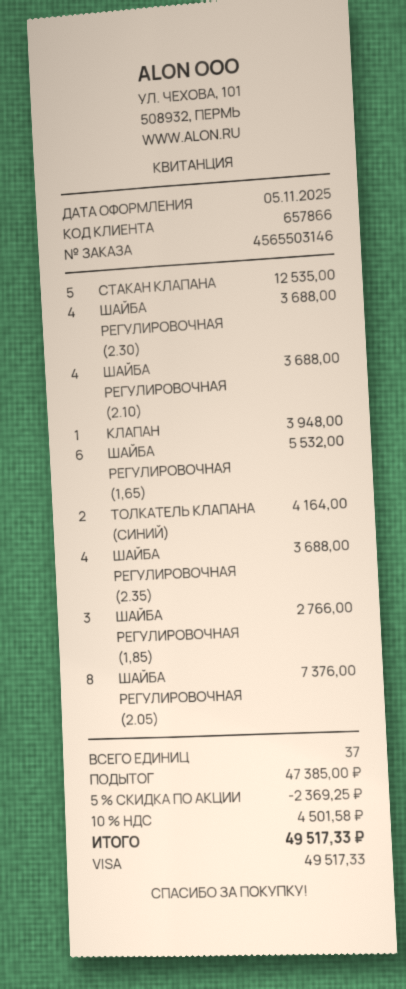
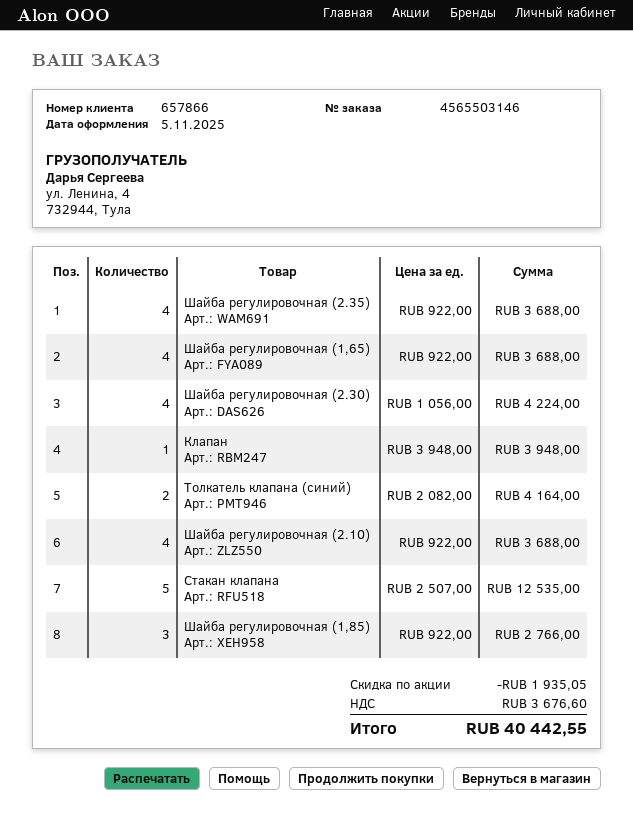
ШАЙБА РЕГУЛИРОВОЧНАЯ (2.30): 4 for 3688.00 -> 4 for 4224.00
ШАЙБА РЕГУЛИРОВОЧНАЯ (1,65): 6 for 5532.00 -> 4 for 3688.00
ШАЙБА РЕГУЛИРОВОЧНАЯ (2.05): 8 for 7376.00 -> none
discount: 2369.25 -> 1935.05
tax: 4501.58 -> 3676.60
total: 49517.33 -> 40442.55

